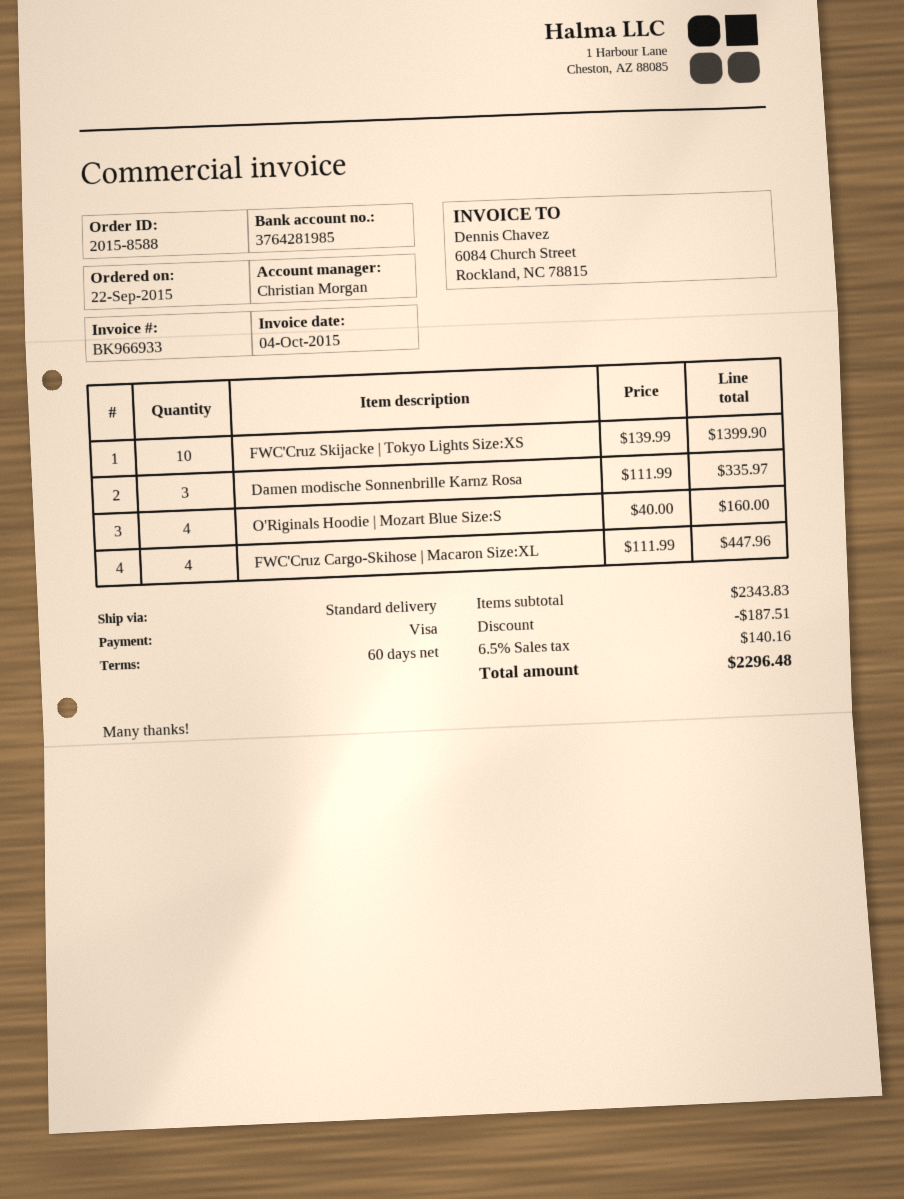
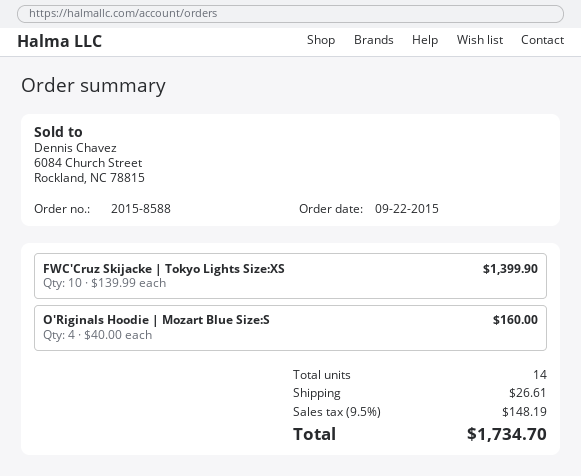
Damen modische Sonnenbrille Karnz Rosa: 3 x 111.99 = 335.97 -> none
FWC'Cruz Cargo-Skihose | Macaron Size:XL: 4 x 111.99 = 447.96 -> none
discount: 187.51 -> none
shipping: none -> 26.61
tax: 6.5% = 140.16 -> 9.5% = 148.19
total: 2296.48 -> 1734.70

